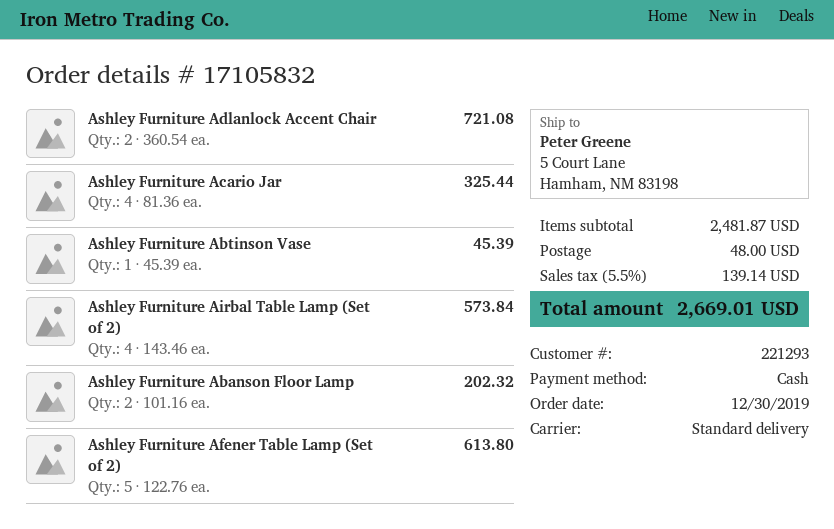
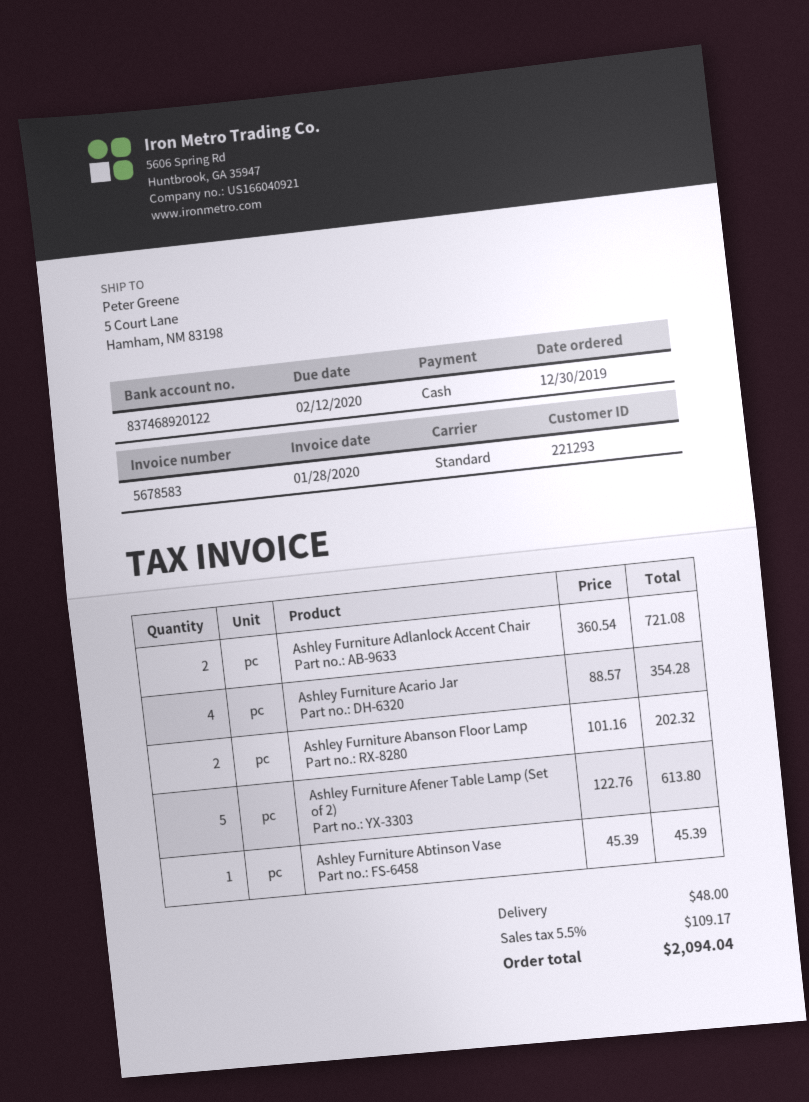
Ashley Furniture Acario Jar: 4 x 81.36 = 325.44 -> 4 x 88.57 = 354.28
Ashley Furniture Airbal Table Lamp (Set of 2): 4 x 143.46 = 573.84 -> none
tax: 5.5% = 139.14 -> 5.5% = 109.17
total: 2669.01 -> 2094.04

